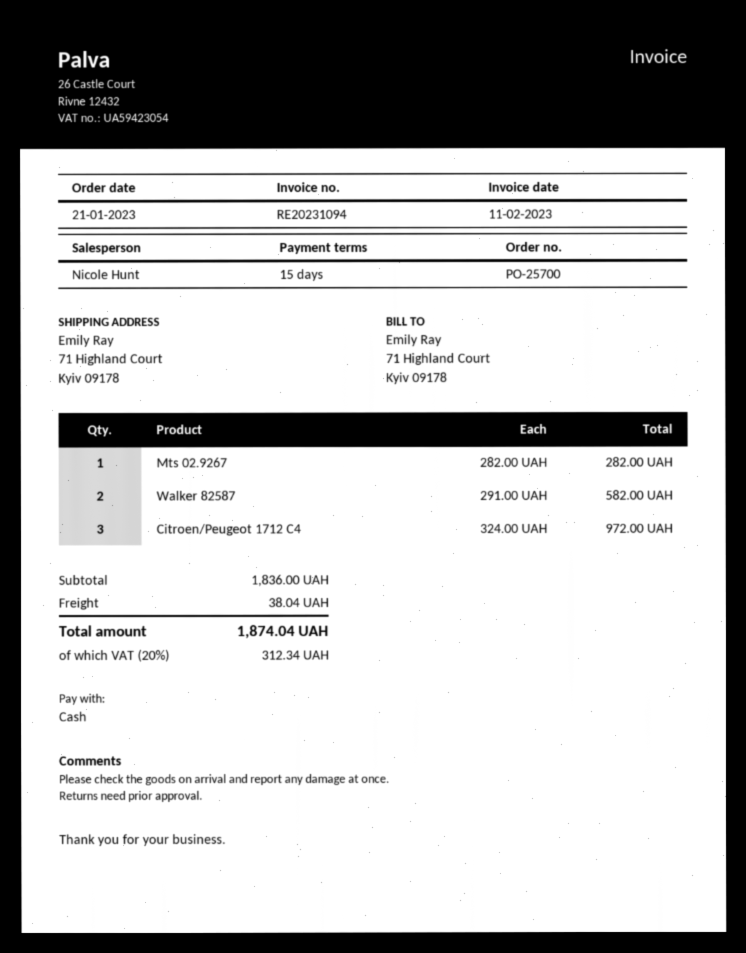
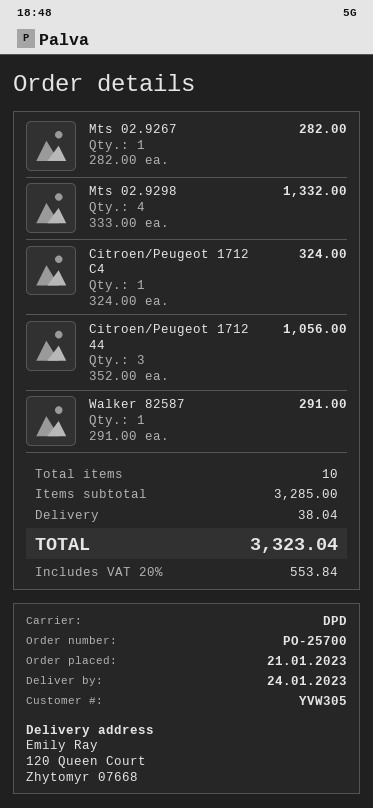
ship to: 71 Highland Court, Kyiv 09178 -> 120 Queen Court, Zhytomyr 07668
Walker 82587: 2 x 291.00 = 582.00 -> 1 x 291.00 = 291.00
Citroen/Peugeot 1712 C4: 3 x 324.00 = 972.00 -> 1 x 324.00 = 324.00
Mts 02.9298: none -> 4 x 333.00 = 1332.00
Citroen/Peugeot 1712 44: none -> 3 x 352.00 = 1056.00
subtotal: 1836.00 -> 3285.00
tax: 20% = 312.34 -> 20% = 553.84
total: 1874.04 -> 3323.04

